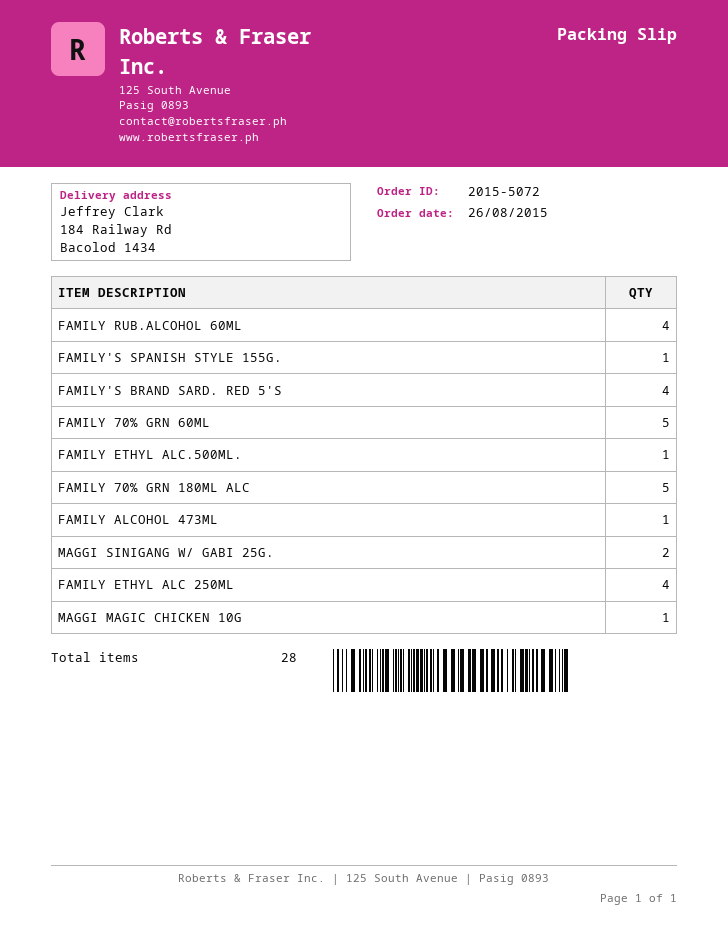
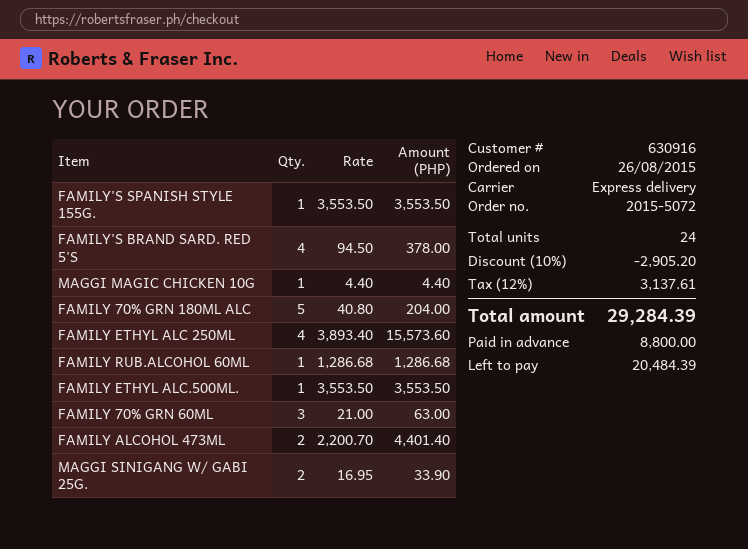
FAMILY RUB.ALCOHOL 60ML: 4 -> 1
FAMILY 70% GRN 60ML: 5 -> 3
FAMILY ALCOHOL 473ML: 1 -> 2
total quantity: 28 -> 24

